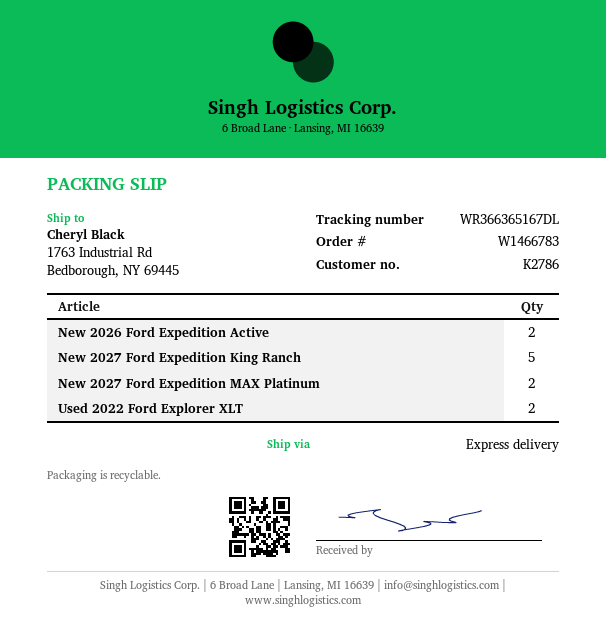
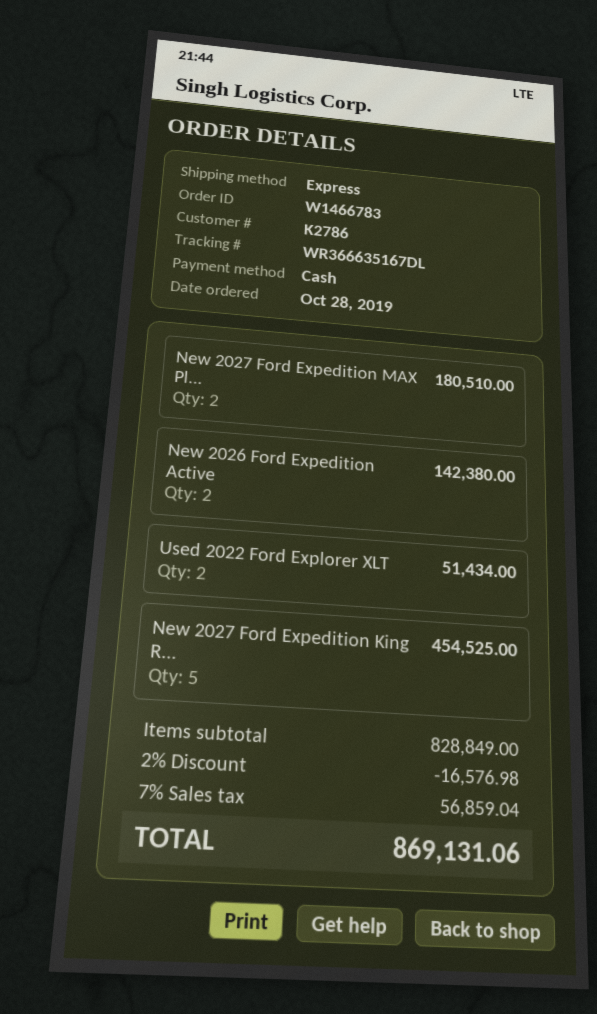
tracking number: WR366365167DL -> WR366635167DL

